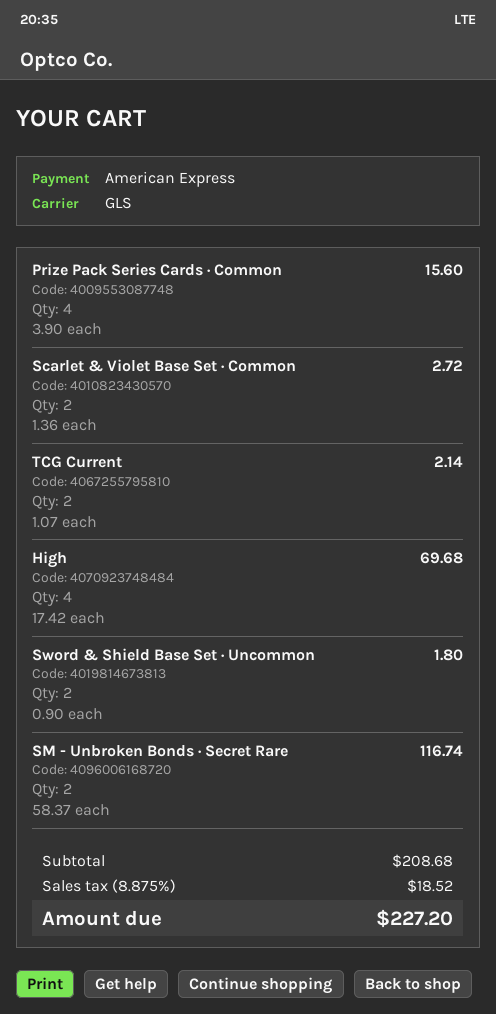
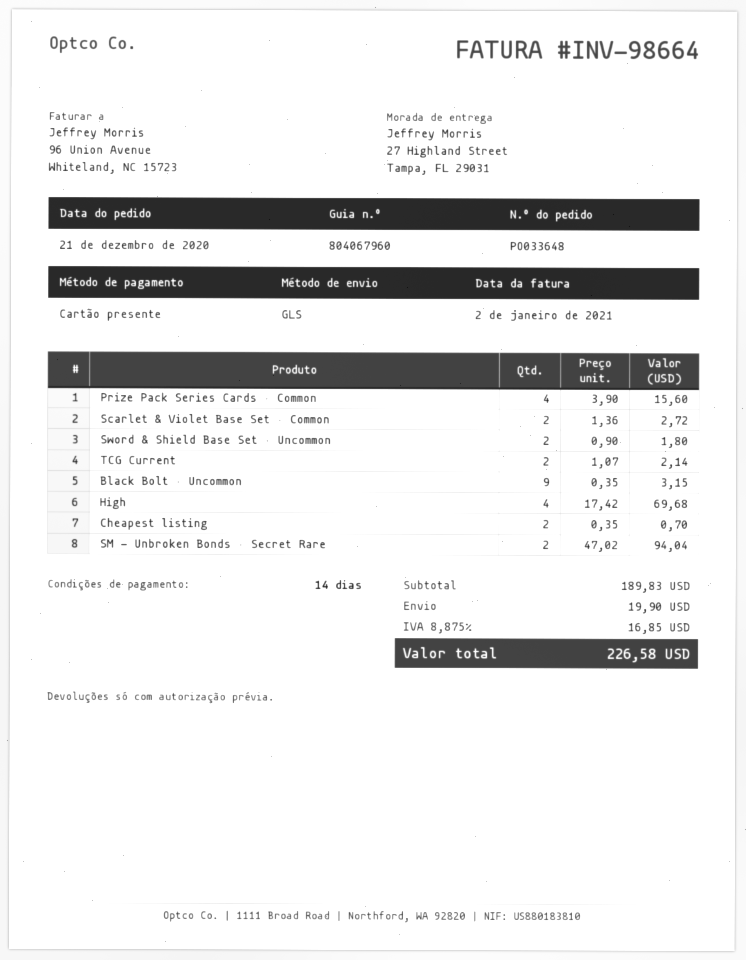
payment method: American Express -> gift card
SM - Unbroken Bonds · Secret Rare: 2 x 58.37 = 116.74 -> 2 x 47.02 = 94.04
Black Bolt · Uncommon: none -> 9 x 0.35 = 3.15
Cheapest listing: none -> 2 x 0.35 = 0.70
subtotal: 208.68 -> 189.83
shipping: none -> 19.90
tax: 8.875% = 18.52 -> 8.875% = 16.85
total: 227.20 -> 226.58

